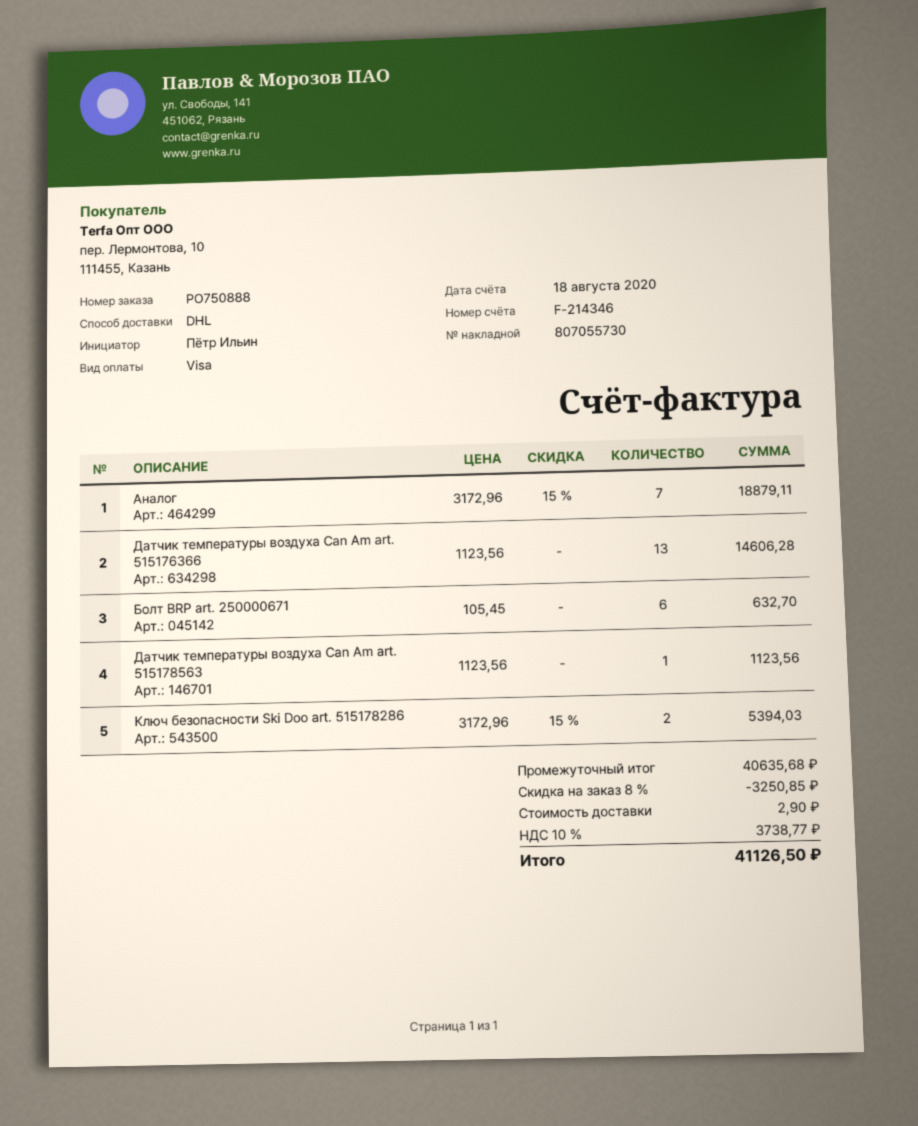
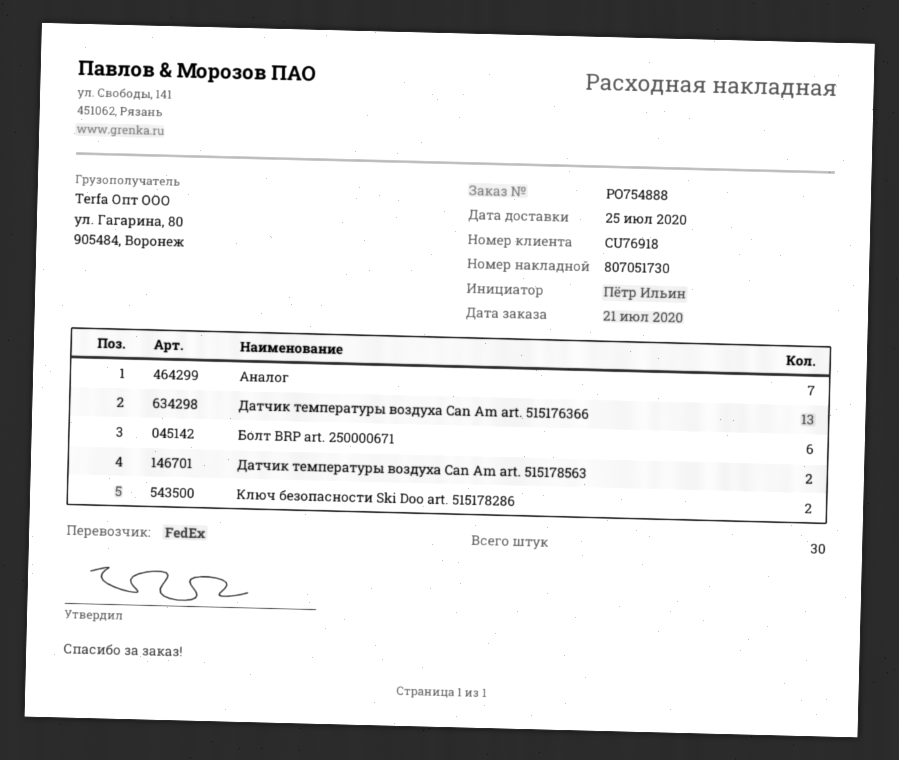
order number: PO750888 -> PO754888
delivery note number: 807055730 -> 807051730
shipping method: DHL -> FedEx
Датчик температуры воздуха Can Am art. 515178563: 1 -> 2

